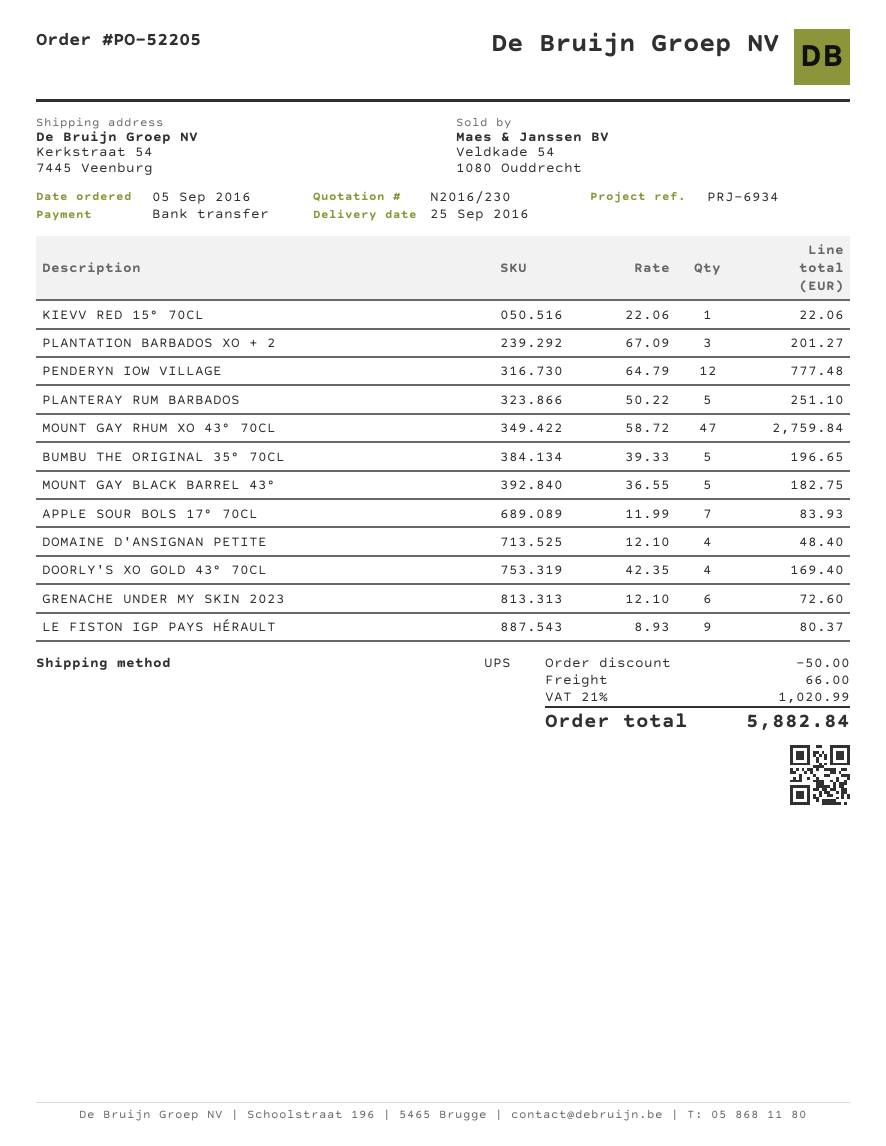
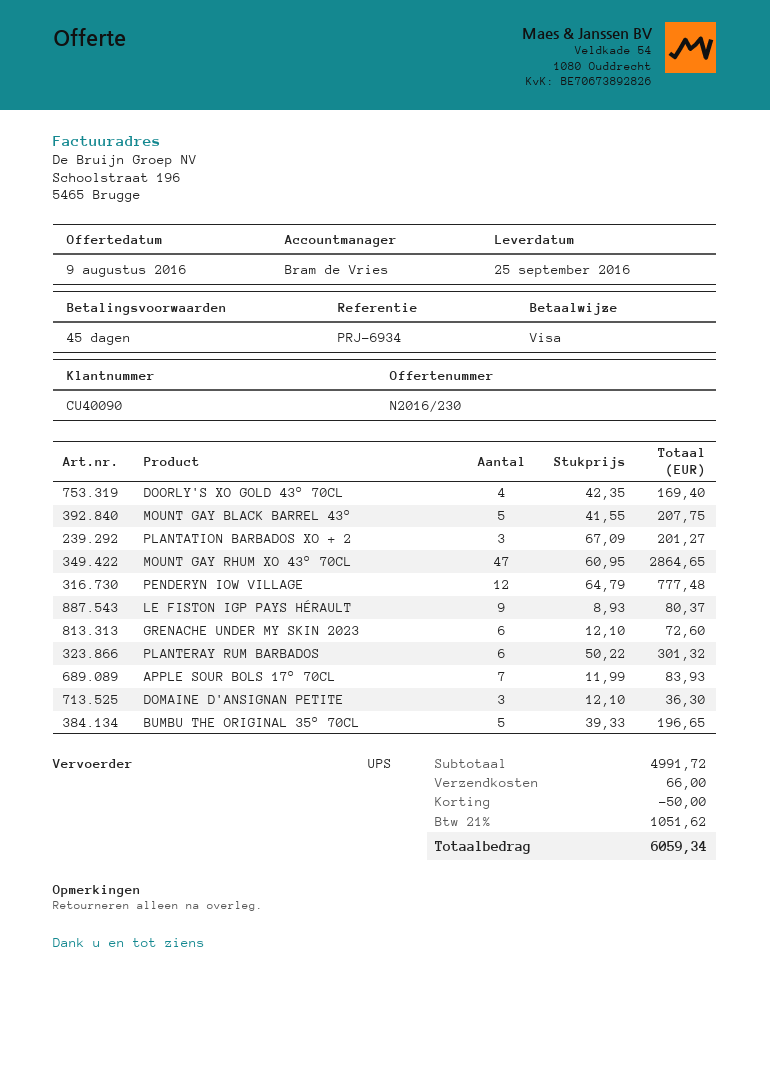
payment method: bank transfer -> Visa
KIEVV RED 15° 70CL: 1 x 22.06 = 22.06 -> none
PLANTERAY RUM BARBADOS: 5 x 50.22 = 251.10 -> 6 x 50.22 = 301.32
MOUNT GAY RHUM XO 43° 70CL: 47 x 58.72 = 2759.84 -> 47 x 60.95 = 2864.65
MOUNT GAY BLACK BARREL 43°: 5 x 36.55 = 182.75 -> 5 x 41.55 = 207.75
DOMAINE D'ANSIGNAN PETITE: 4 x 12.10 = 48.40 -> 3 x 12.10 = 36.30
tax: 21% = 1020.99 -> 21% = 1051.62
total: 5882.84 -> 6059.34

